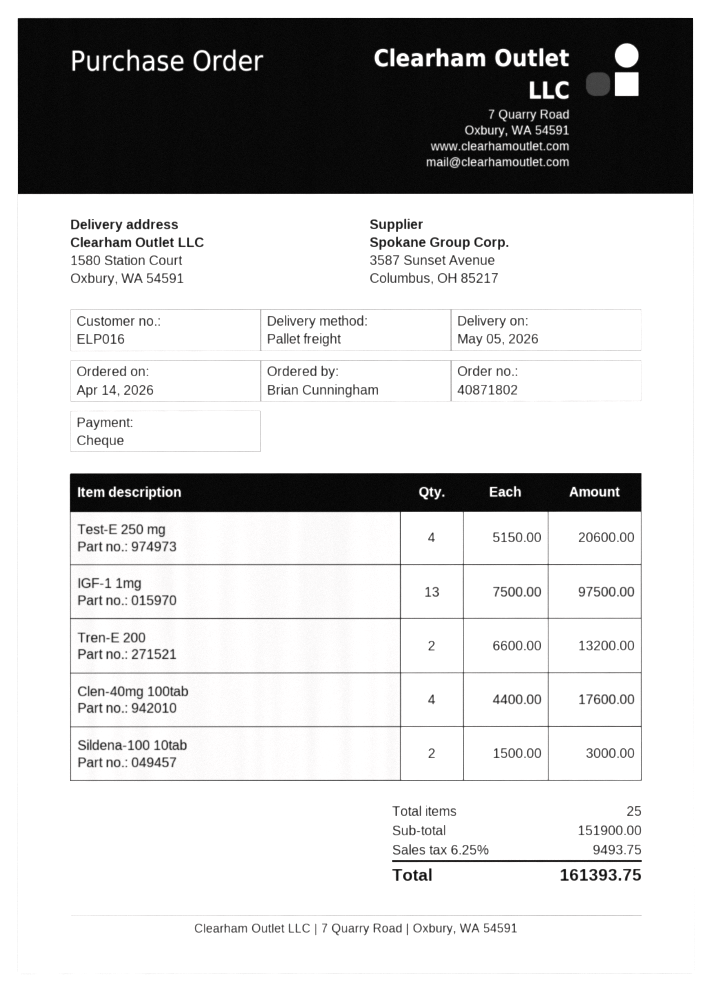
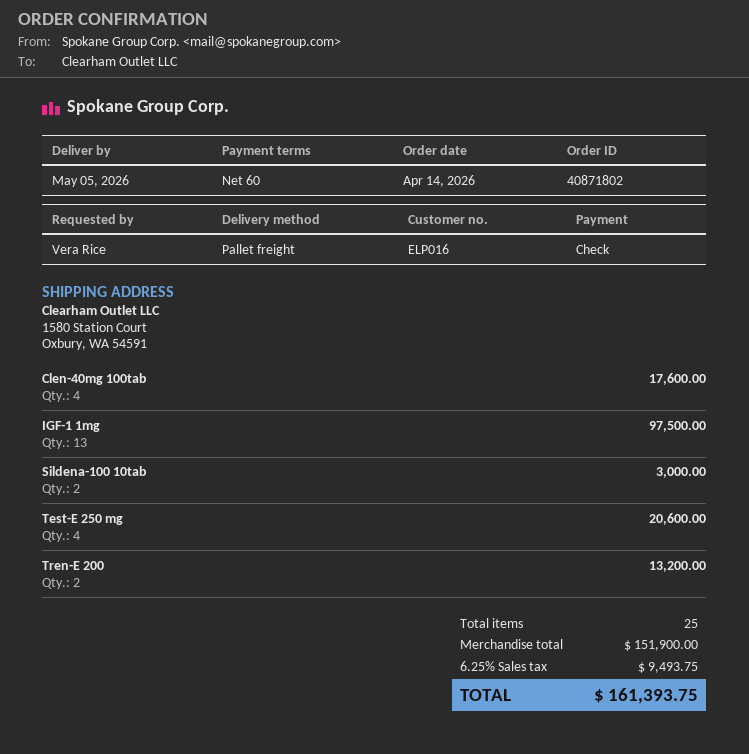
ordered by: Brian Cunningham -> Vera Rice

